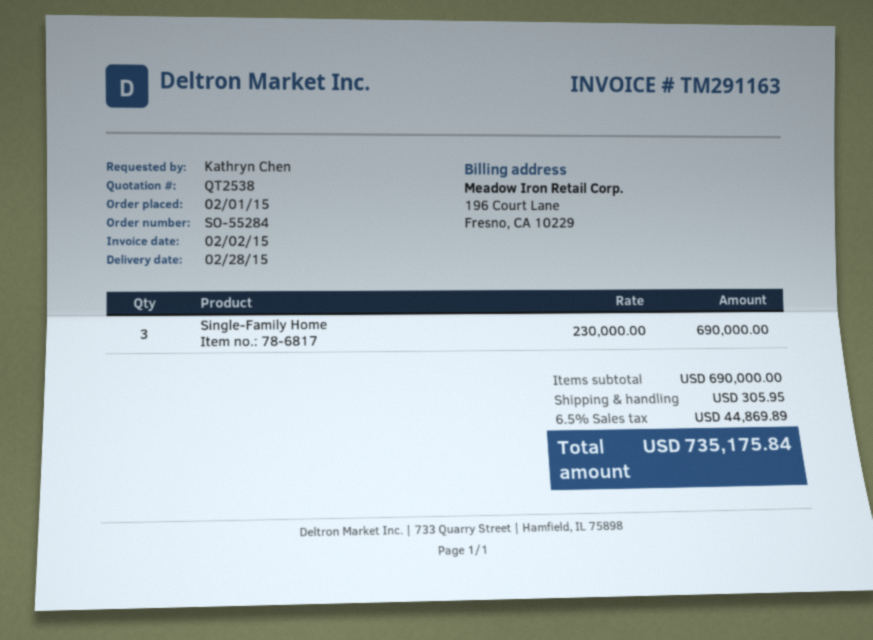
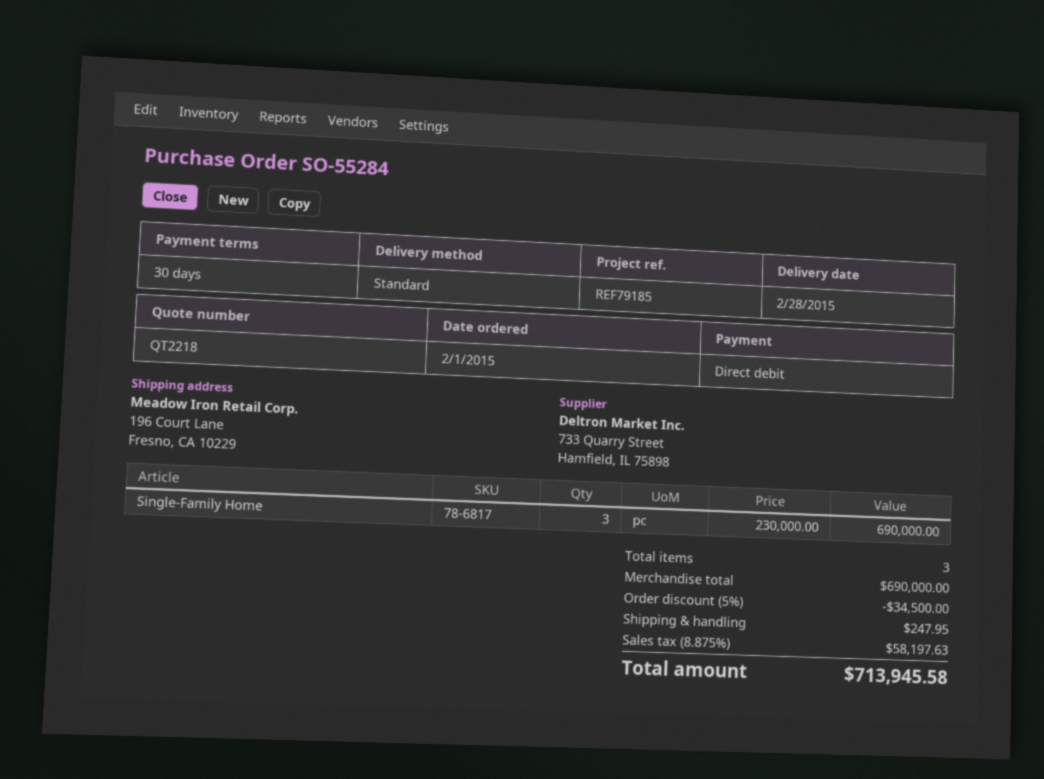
quote number: QT2538 -> QT2218
discount: none -> 5% = 34500.00
shipping: 305.95 -> 247.95
tax: 6.5% = 44869.89 -> 8.875% = 58197.63
total: 735175.84 -> 713945.58

